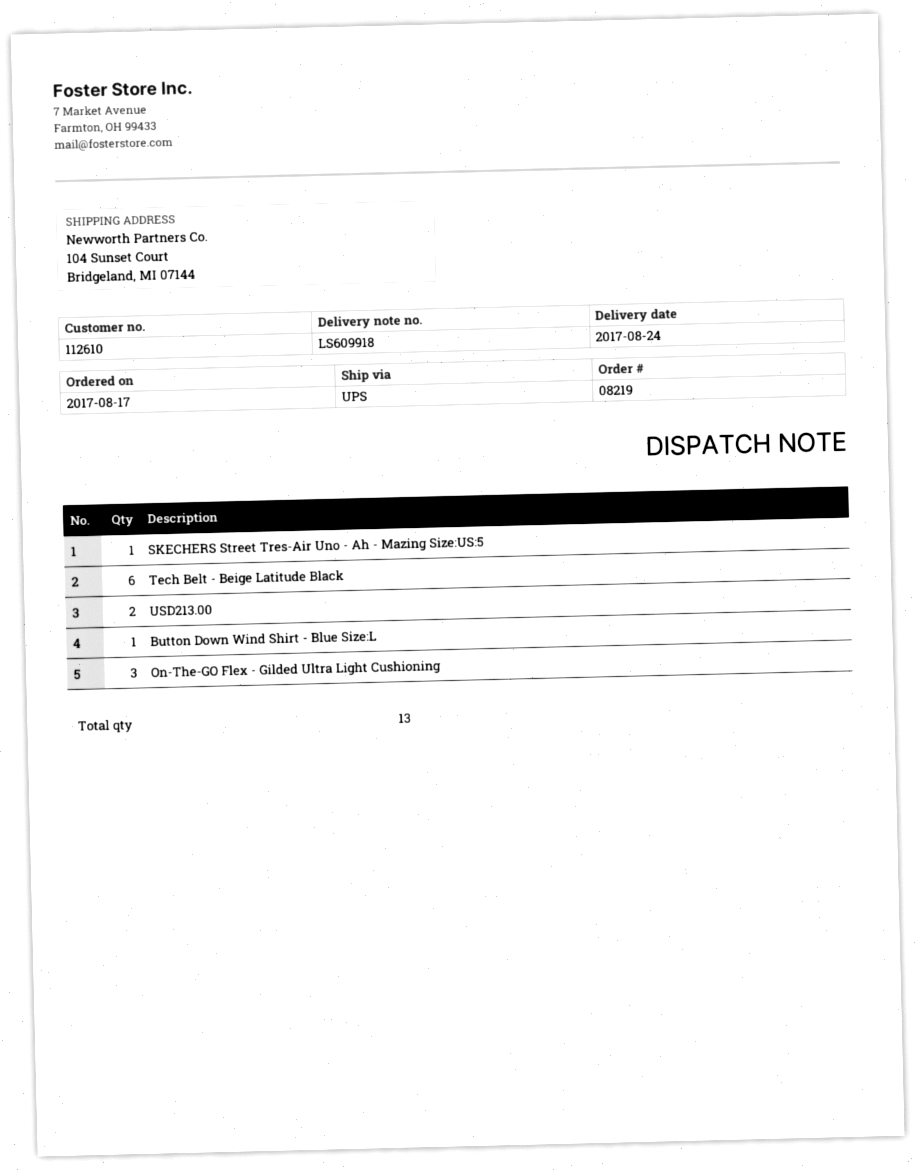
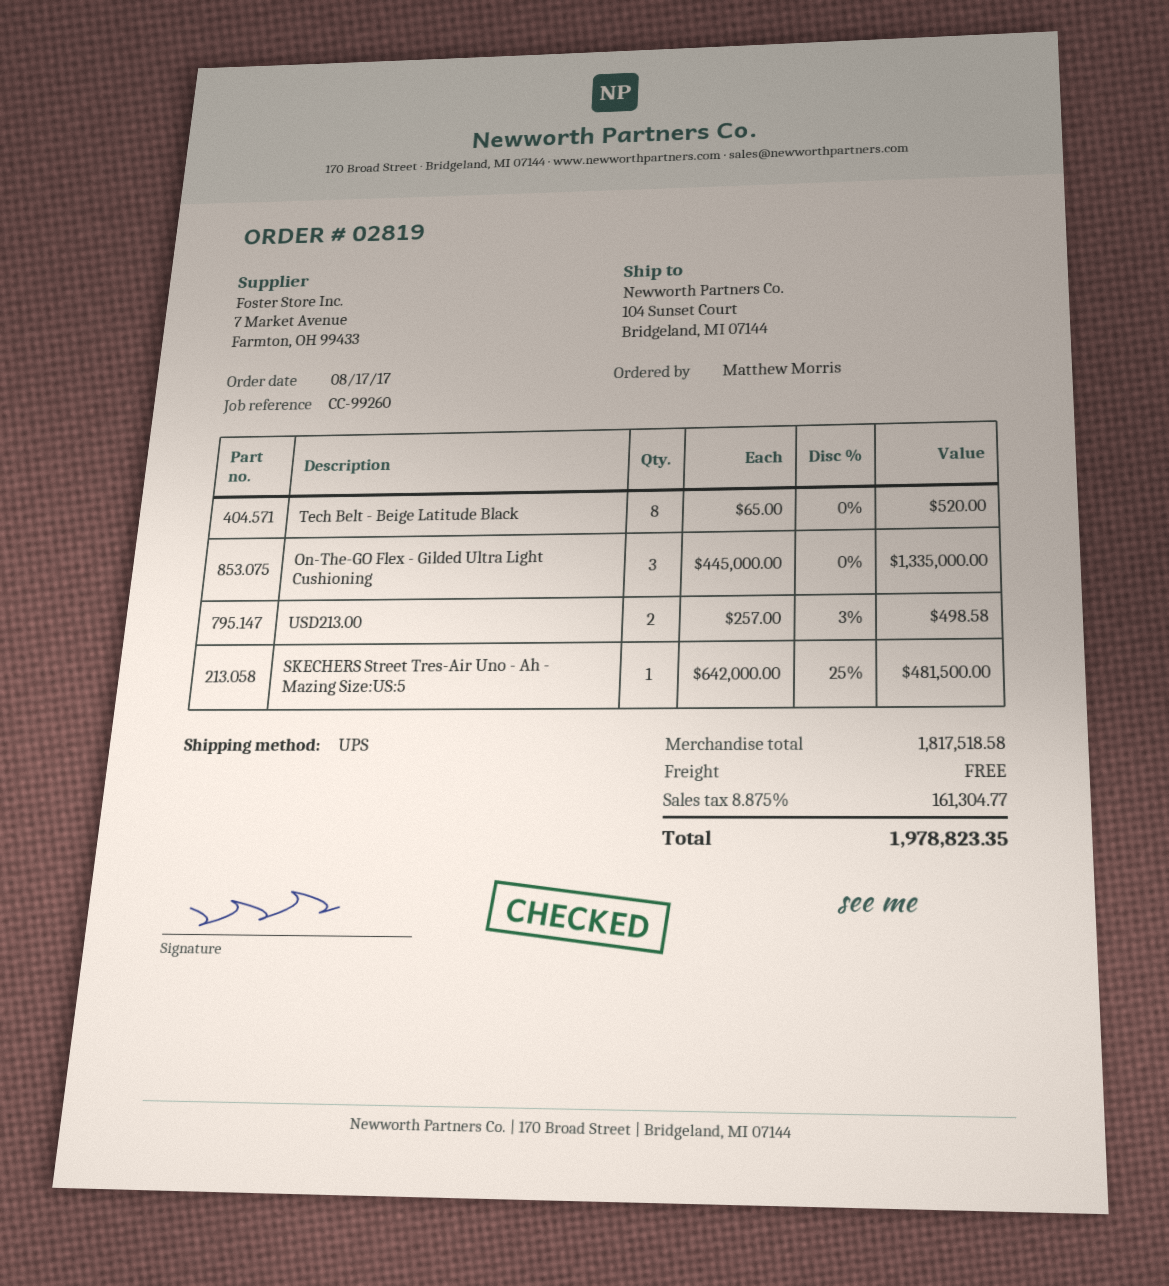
order number: 08219 -> 02819
Tech Belt - Beige Latitude Black: 6 -> 8
Button Down Wind Shirt - Blue Size:L: 1 -> none

